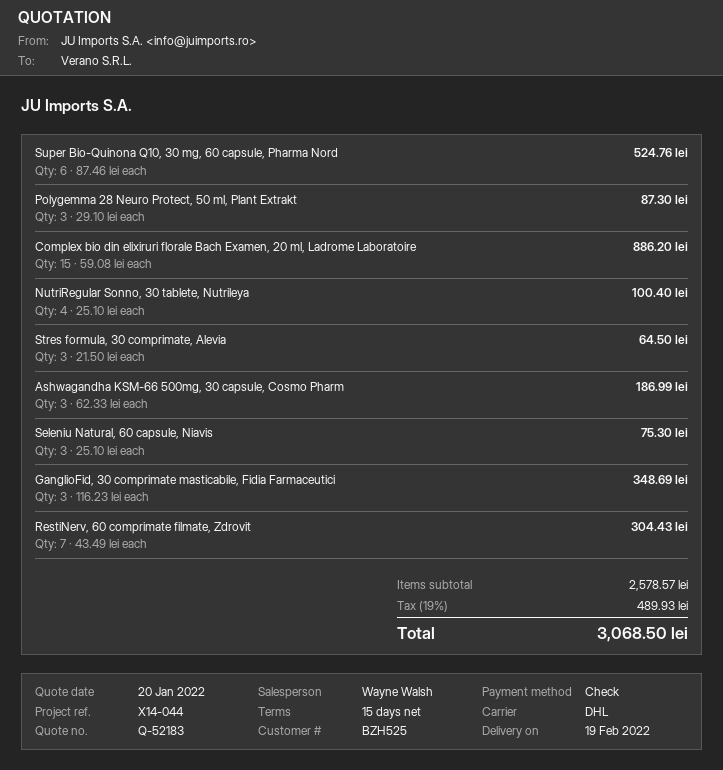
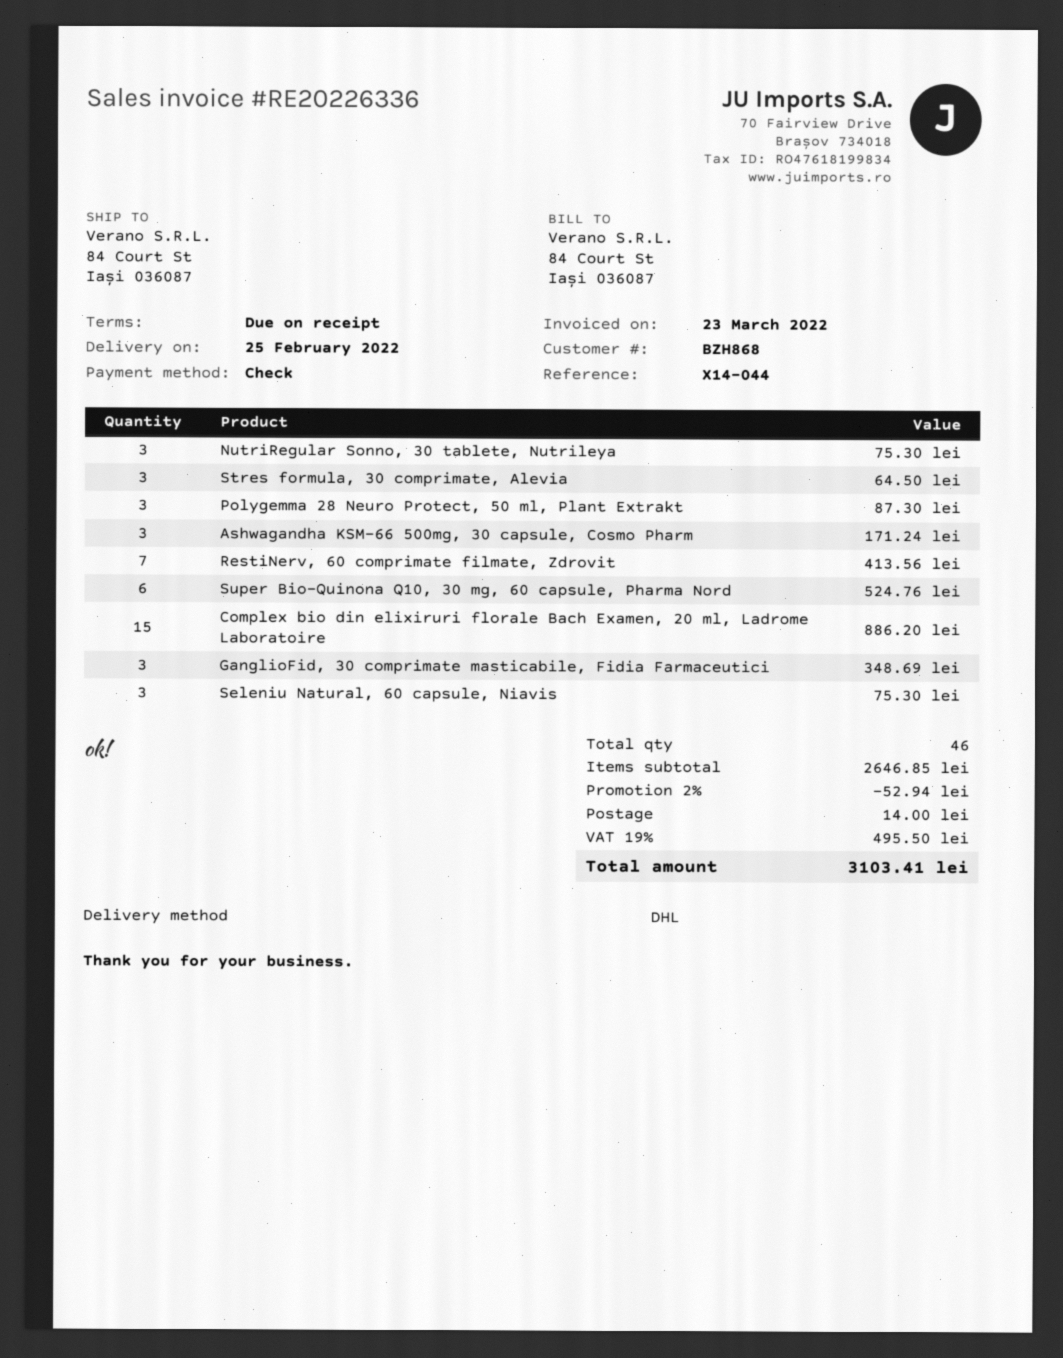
delivery date: 2022-02-19 -> 2022-02-25
payment terms: 15 days -> on receipt
customer number: BZH525 -> BZH868
NutriRegular Sonno, 30 tablete, Nutrileya: 4 for 100.40 -> 3 for 75.30
Ashwagandha KSM-66 500mg, 30 capsule, Cosmo Pharm: 3 for 186.99 -> 3 for 171.24
RestiNerv, 60 comprimate filmate, Zdrovit: 7 for 304.43 -> 7 for 413.56
subtotal: 2578.57 -> 2646.85
discount: none -> 2% = 52.94
shipping: none -> 14.00
tax: 19% = 489.93 -> 19% = 495.50
total: 3068.50 -> 3103.41

